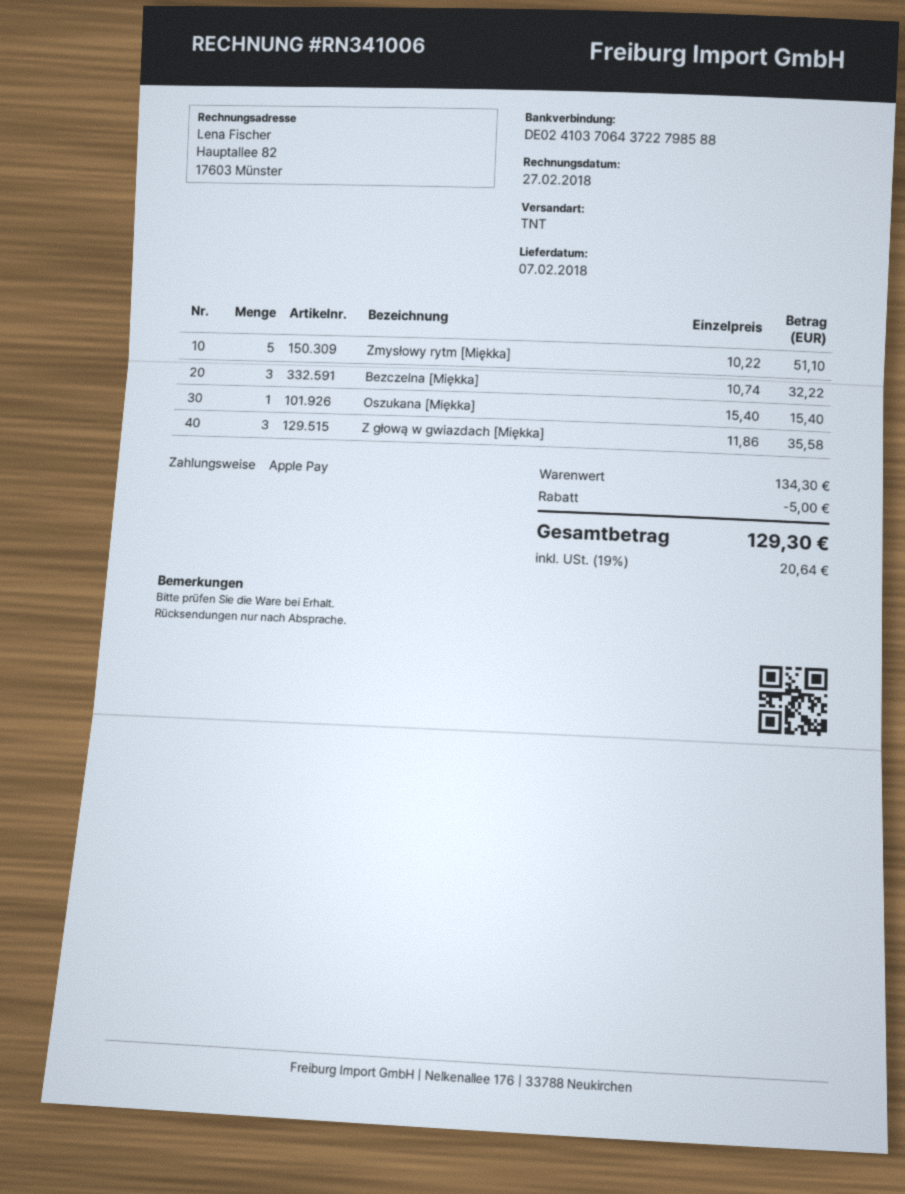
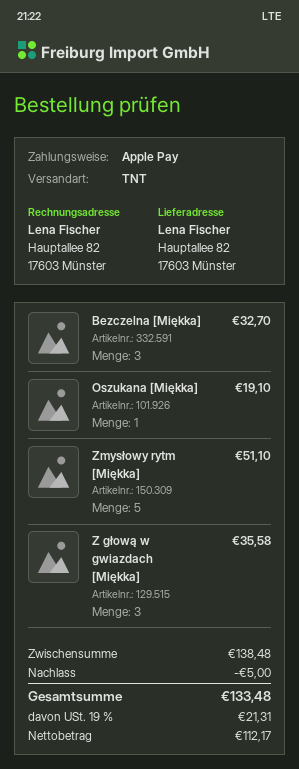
Bezczelna [Miękka]: 3 for 32.22 -> 3 for 32.70
Oszukana [Miękka]: 1 for 15.40 -> 1 for 19.10
subtotal: 134.30 -> 138.48
tax: 19% = 20.64 -> 19% = 21.31
total: 129.30 -> 133.48

